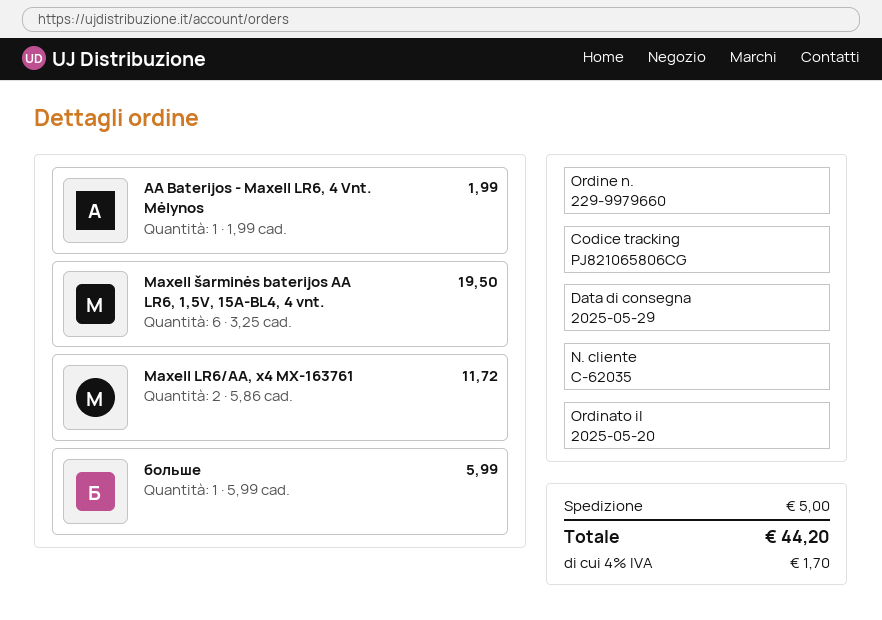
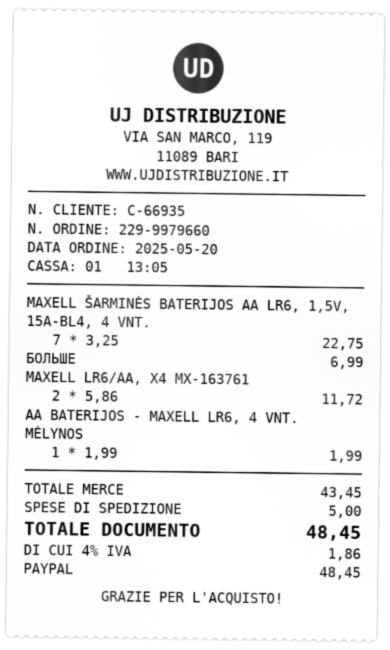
customer number: C-62035 -> C-66935
Maxell šarminės baterijos AA LR6, 1,5V, 15A-BL4, 4 vnt.: 6 x 3.25 = 19.50 -> 7 x 3.25 = 22.75
больше: 1 x 5.99 = 5.99 -> 1 x 6.99 = 6.99
tax: 4% = 1.70 -> 4% = 1.86
total: 44.20 -> 48.45

